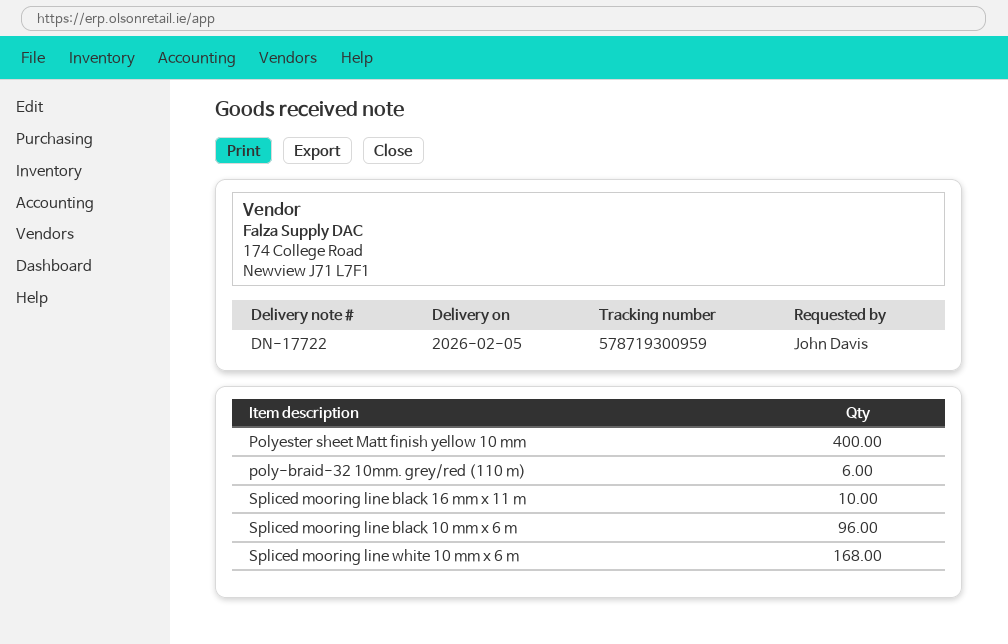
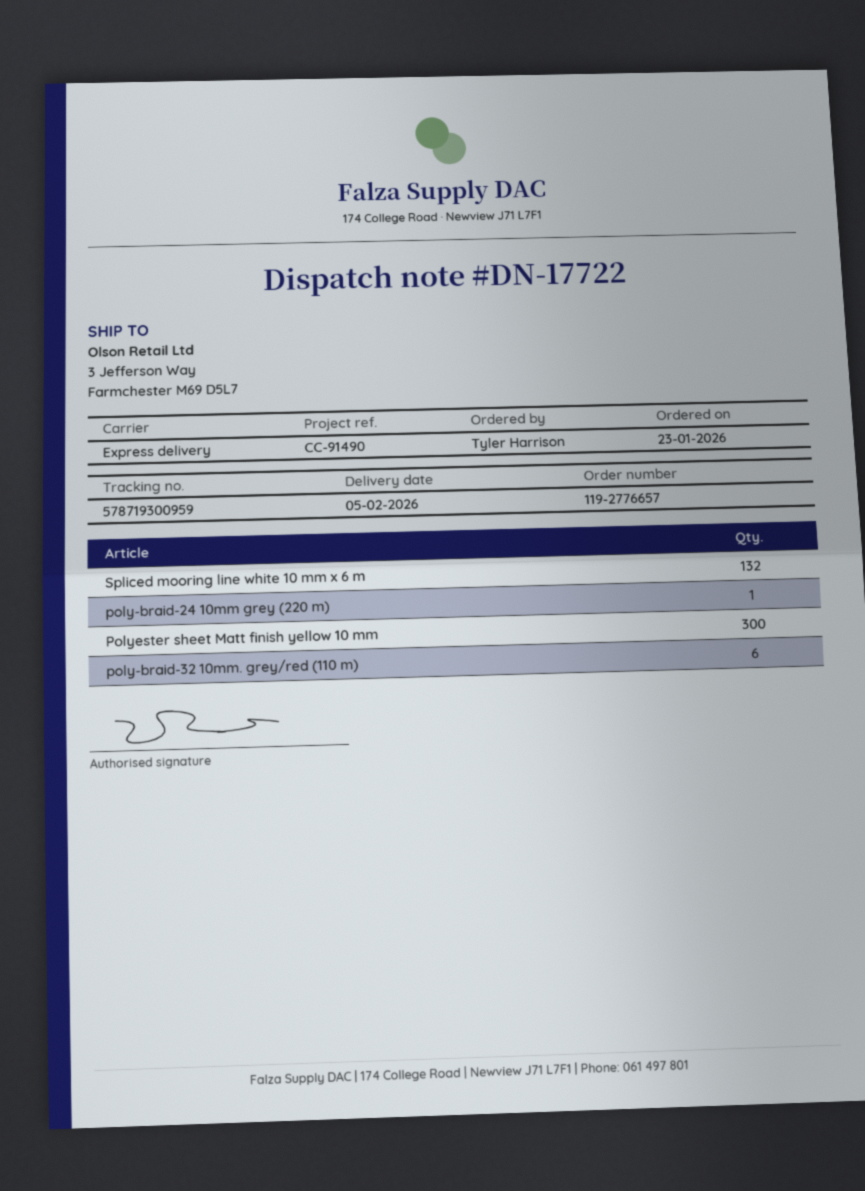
ordered by: John Davis -> Tyler Harrison
Polyester sheet Matt finish yellow 10 mm: 400 -> 300
Spliced mooring line black 16 mm x 11 m: 10 -> none
Spliced mooring line black 10 mm x 6 m: 96 -> none
Spliced mooring line white 10 mm x 6 m: 168 -> 132
poly-braid-24 10mm grey (220 m): none -> 1

